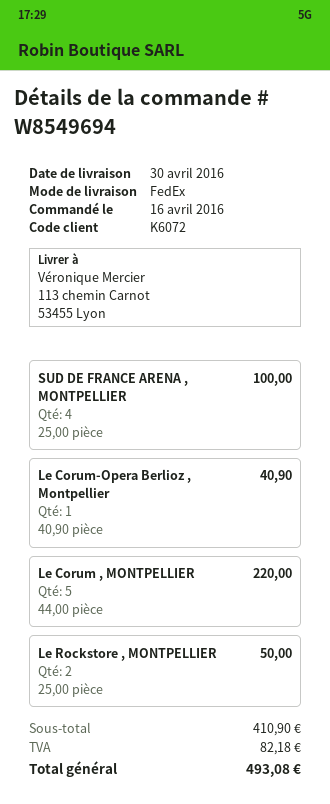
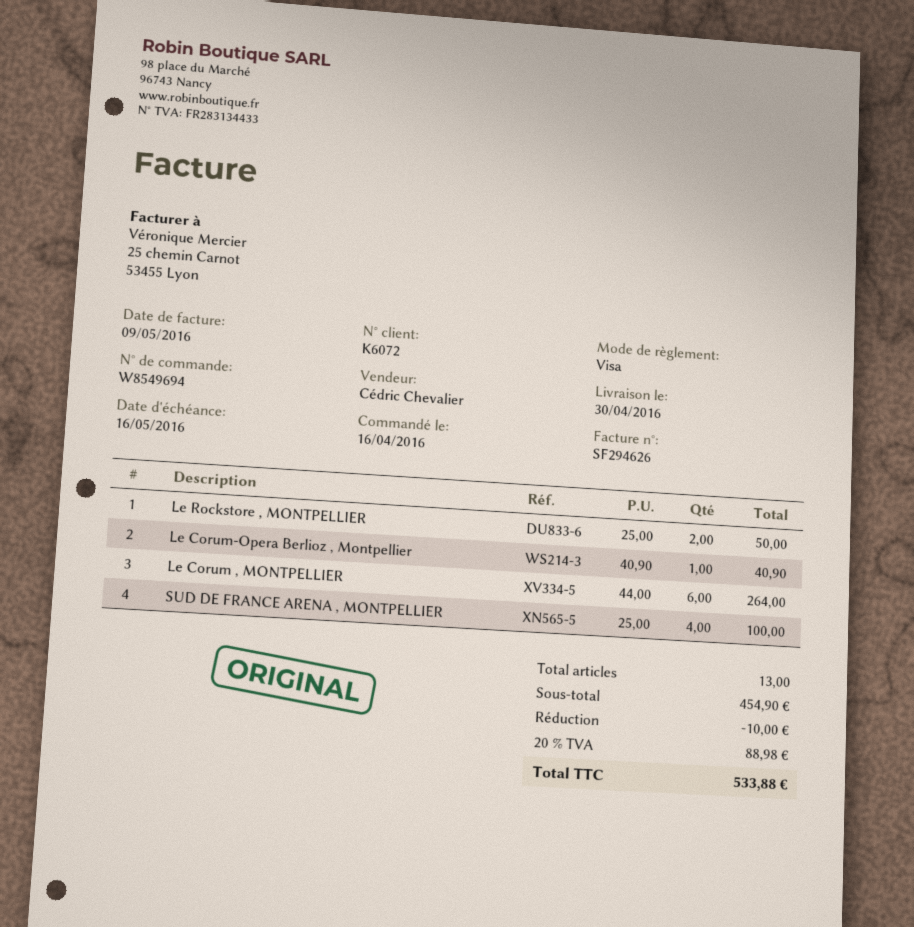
Le Corum , MONTPELLIER: 5 x 44.00 = 220.00 -> 6 x 44.00 = 264.00
subtotal: 410.90 -> 454.90
discount: none -> 10.00
tax: 82.18 -> 88.98
total: 493.08 -> 533.88

